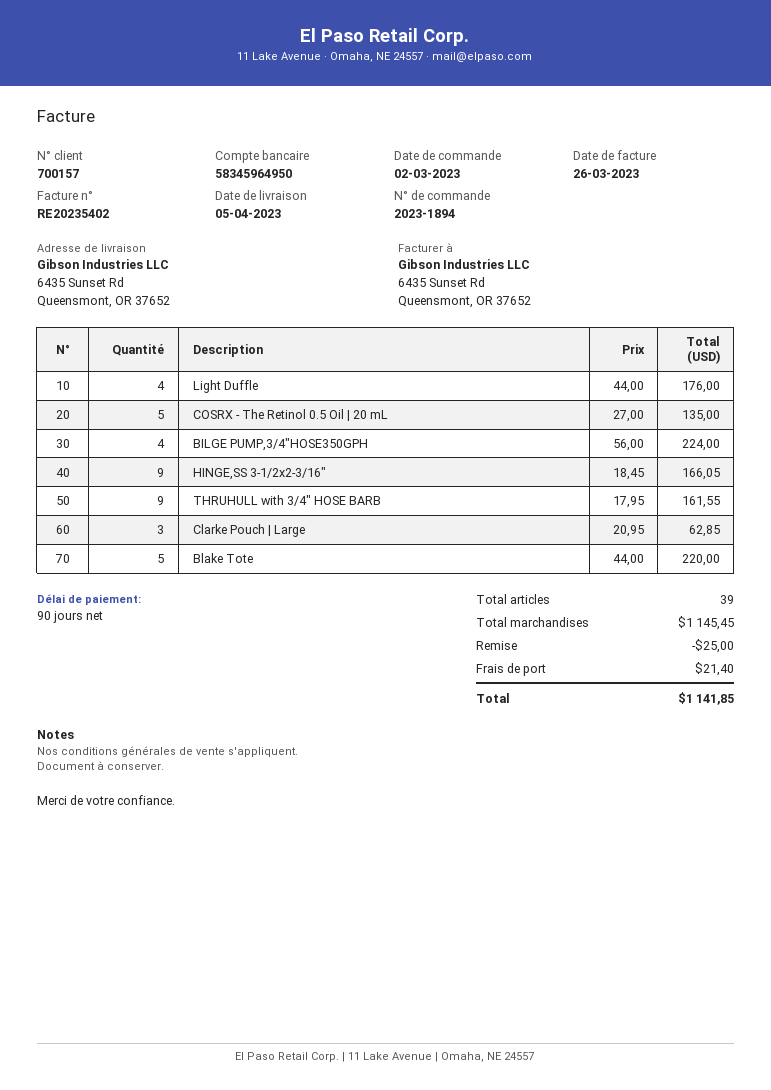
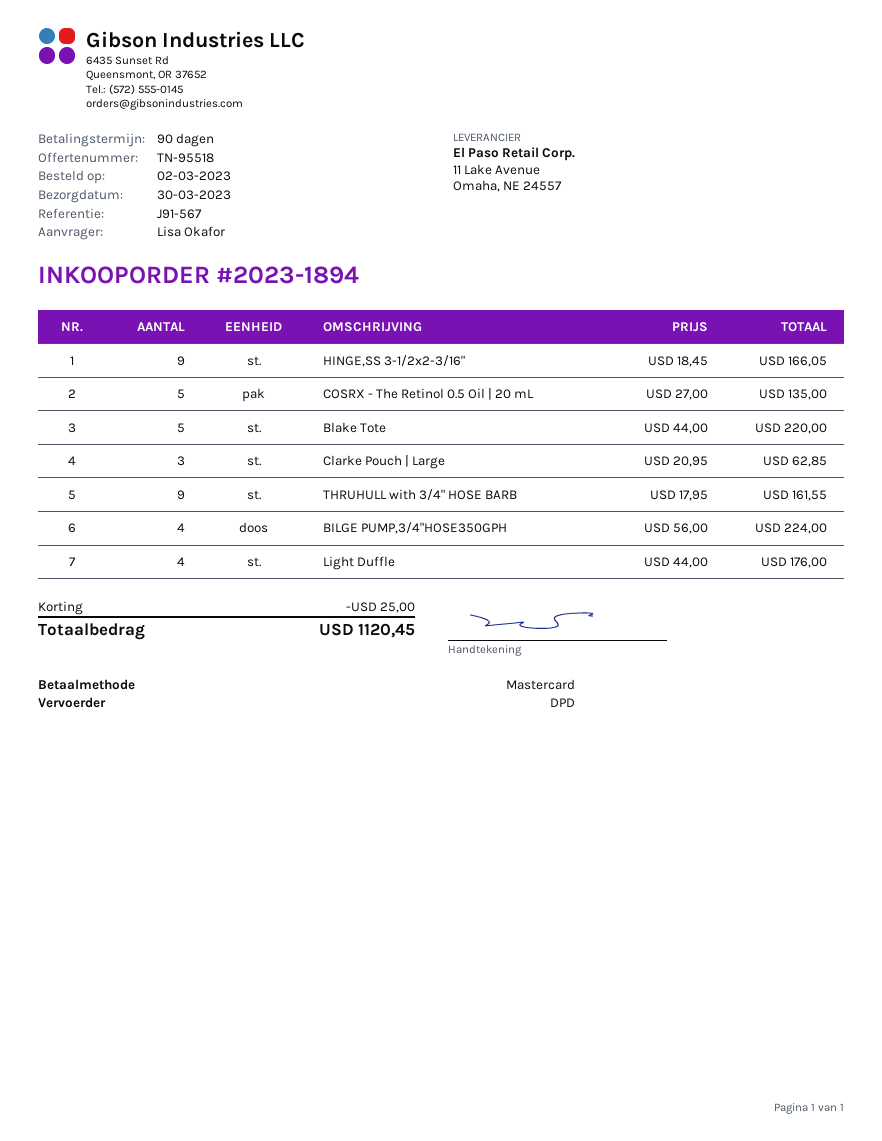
delivery date: 2023-04-05 -> 2023-03-30
shipping: 21.40 -> none
total: 1141.85 -> 1120.45

